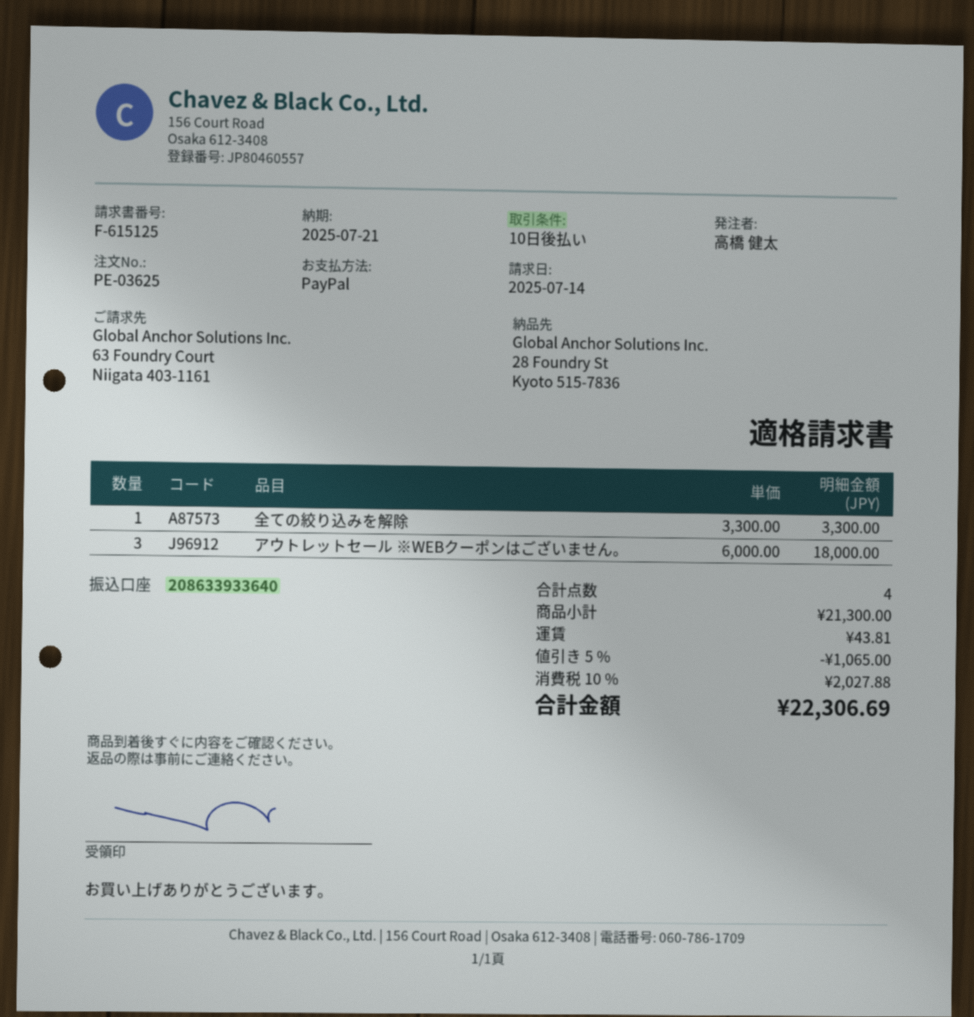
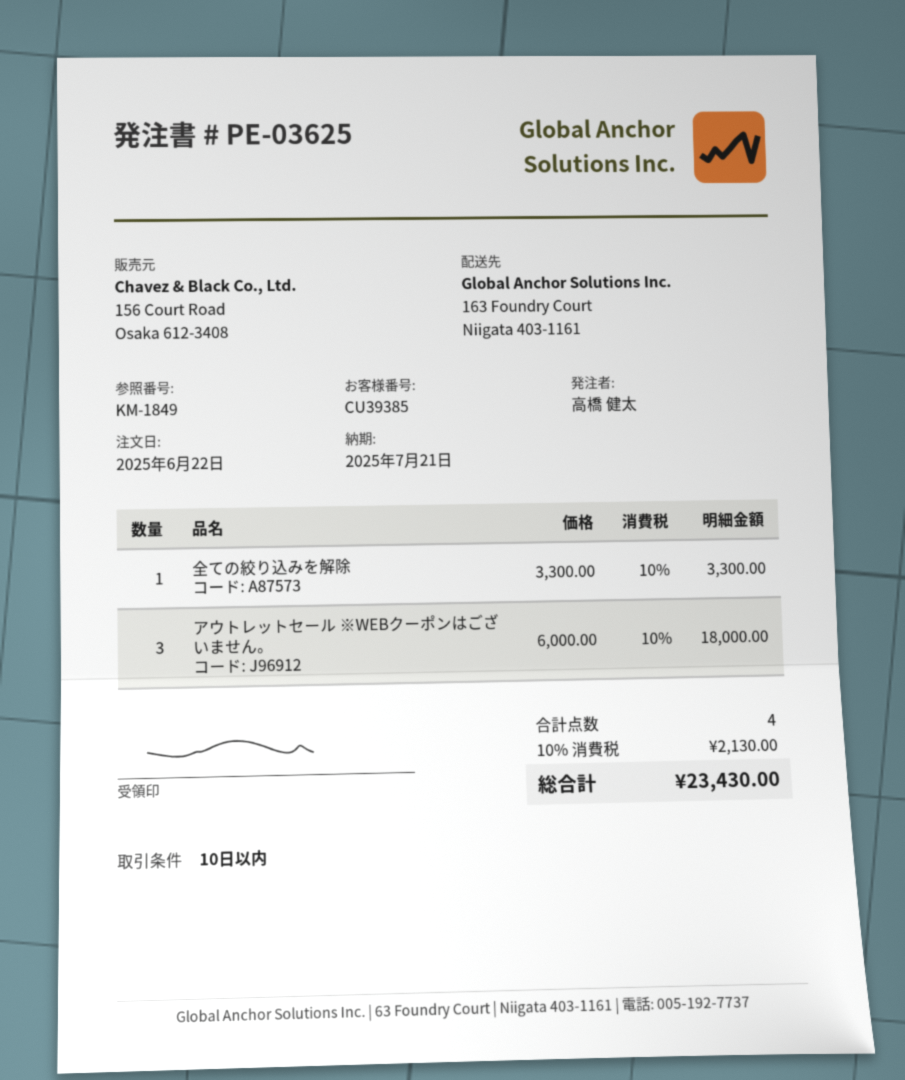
ship to: 28 Foundry St, Kyoto 515-7836 -> 163 Foundry Court, Niigata 403-1161
discount: 5% = 1065.00 -> none
shipping: 43.81 -> none
tax: 10% = 2027.88 -> 10% = 2130.00
total: 22306.69 -> 23430.00

